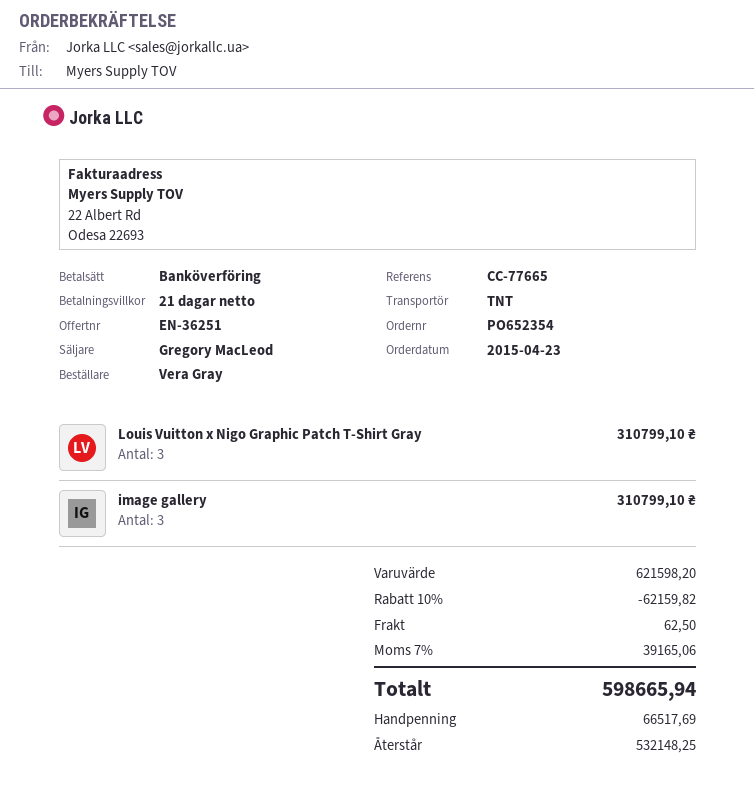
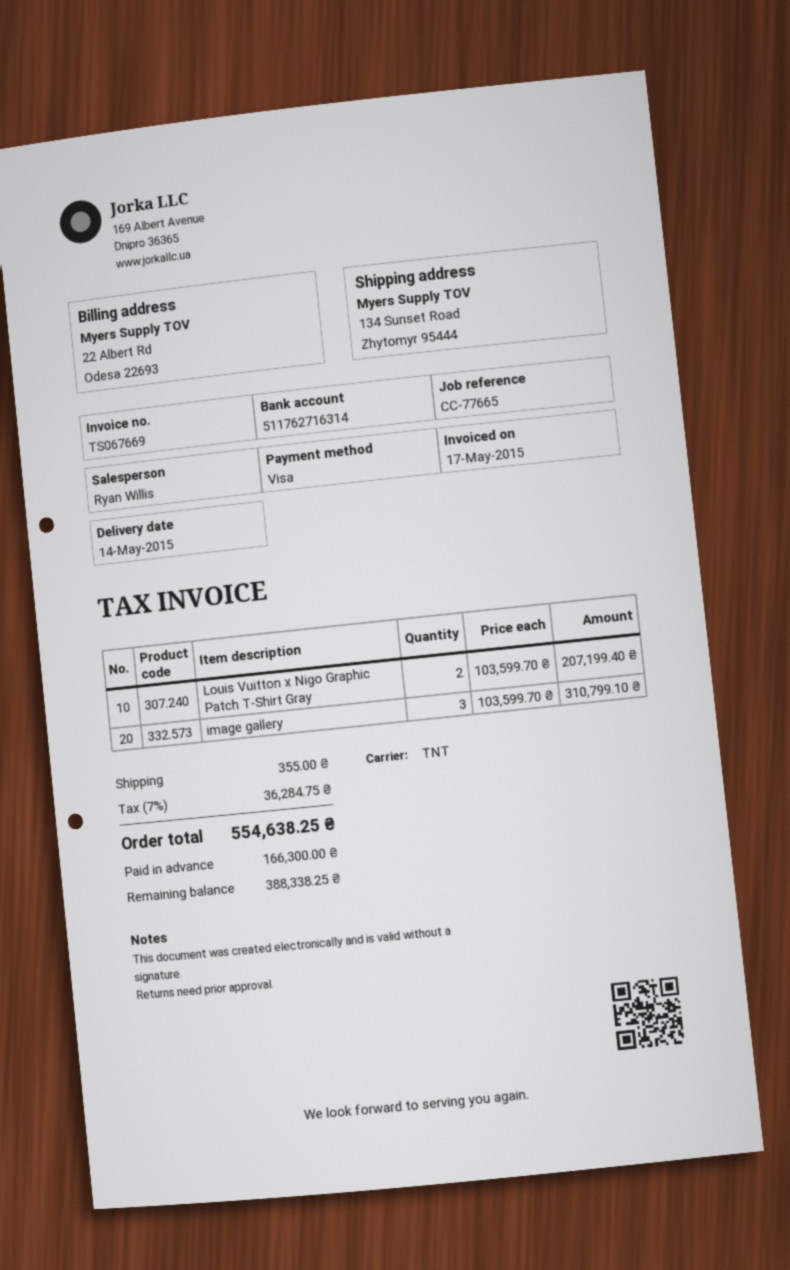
sales rep: Gregory MacLeod -> Ryan Willis
payment method: bank transfer -> Visa
Louis Vuitton x Nigo Graphic Patch T-Shirt Gray: 3 for 310799.10 -> 2 for 207199.40
discount: 10% = 62159.82 -> none
shipping: 62.50 -> 355.00
tax: 7% = 39165.06 -> 7% = 36284.75
total: 598665.94 -> 554638.25
deposit: 66517.69 -> 166300.00
balance: 532148.25 -> 388338.25

